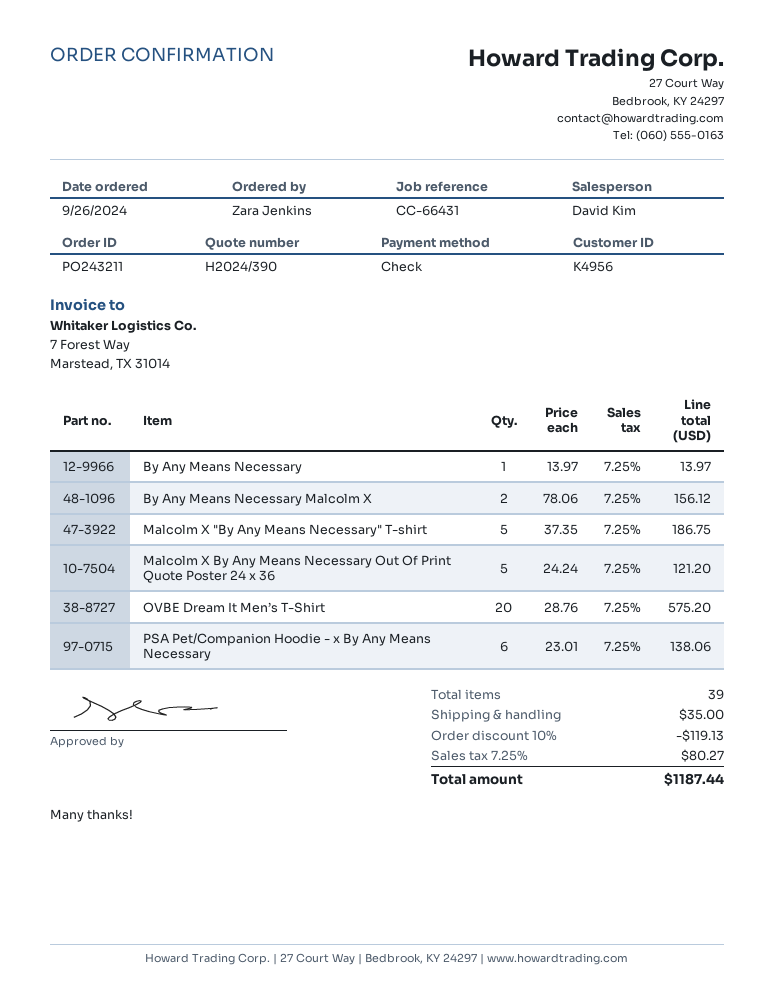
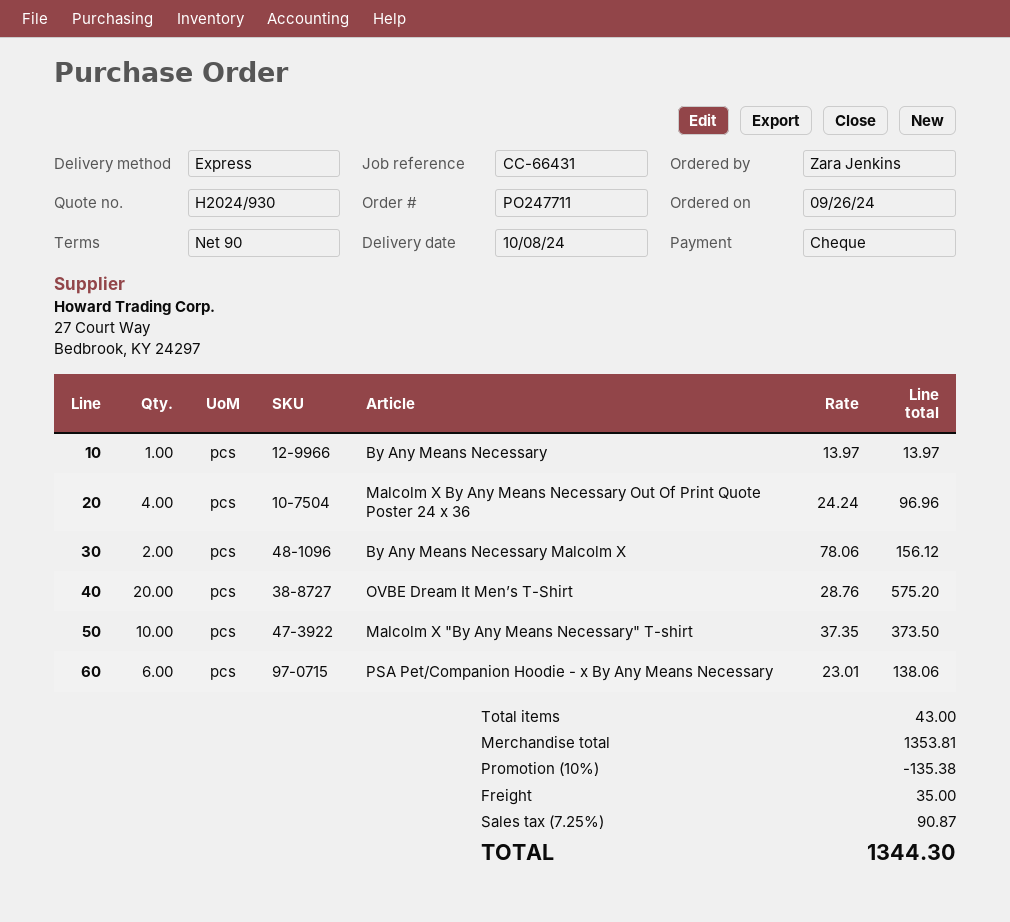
quote number: H2024/390 -> H2024/930
order number: PO243211 -> PO247711
Malcolm X "By Any Means Necessary" T-shirt: 5 x 37.35 = 186.75 -> 10 x 37.35 = 373.50
Malcolm X By Any Means Necessary Out Of Print Quote Poster 24 x 36: 5 x 24.24 = 121.20 -> 4 x 24.24 = 96.96
total quantity: 39 -> 43
discount: 10% = 119.13 -> 10% = 135.38
tax: 7.25% = 80.27 -> 7.25% = 90.87
total: 1187.44 -> 1344.30

